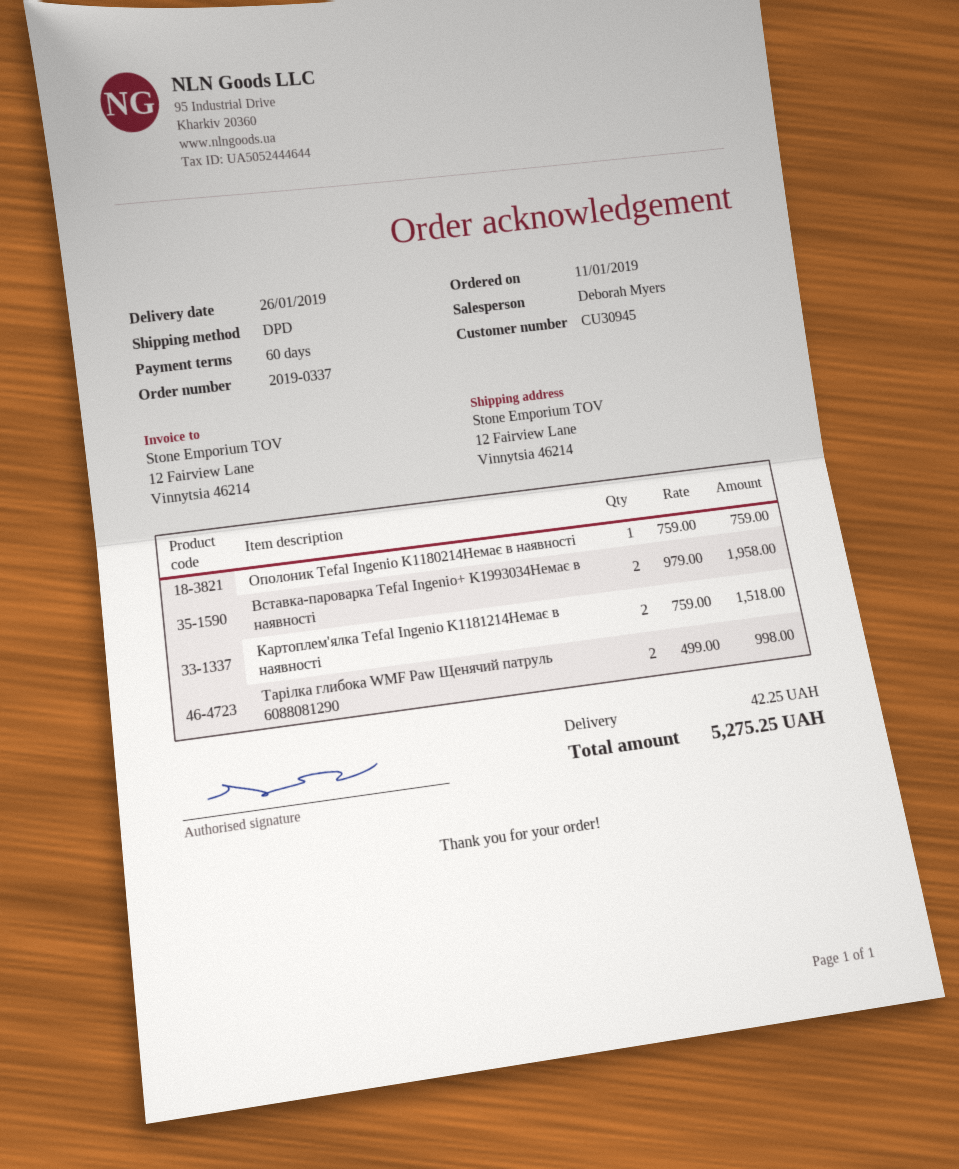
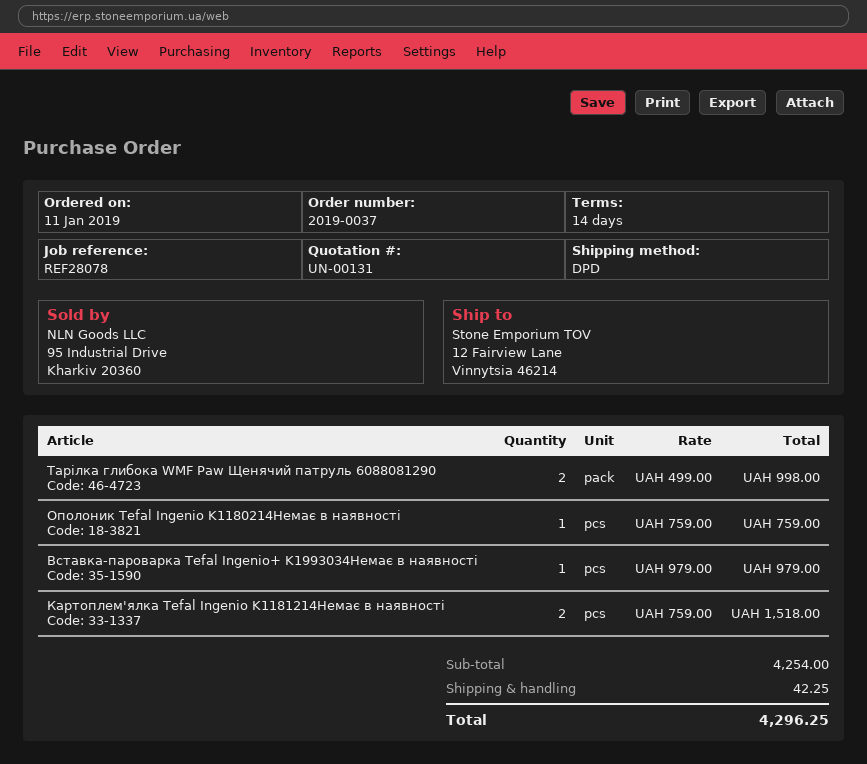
order number: 2019-0337 -> 2019-0037
payment terms: 60 days -> 14 days
Вставка-пароварка Tefal Ingenio+ K1993034Немає в наявності: 2 x 979.00 = 1958.00 -> 1 x 979.00 = 979.00
total: 5275.25 -> 4296.25

